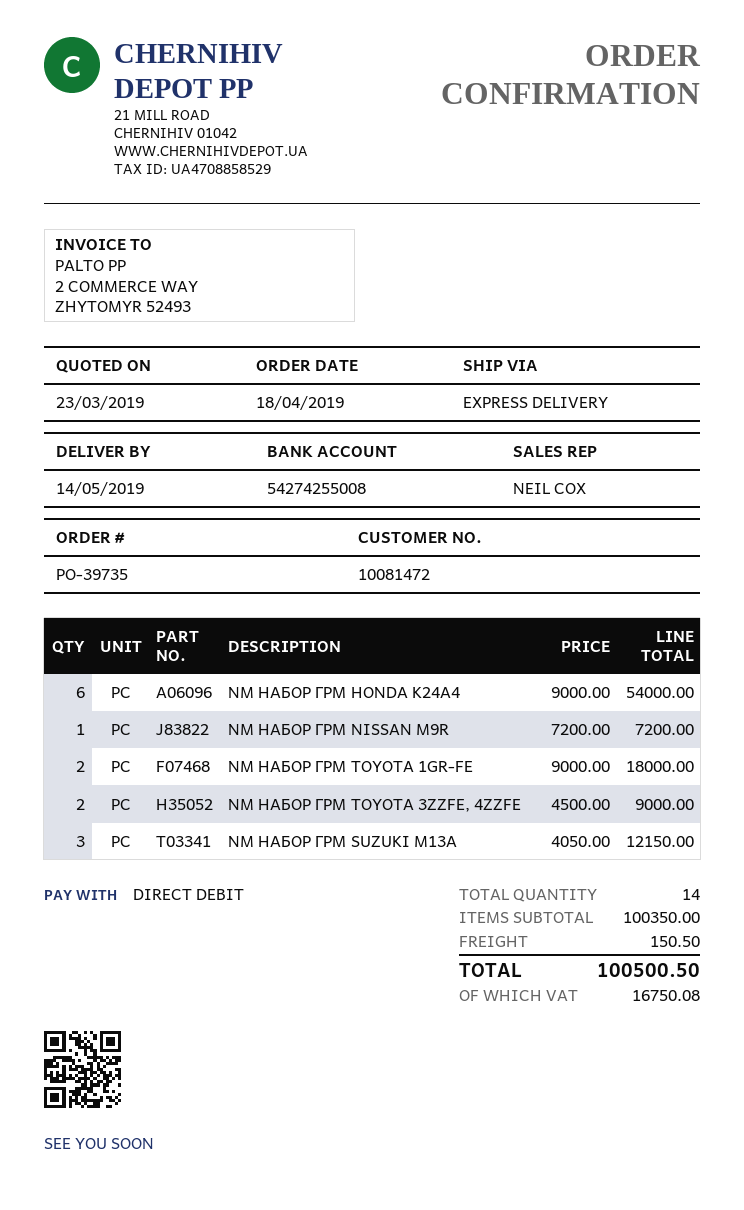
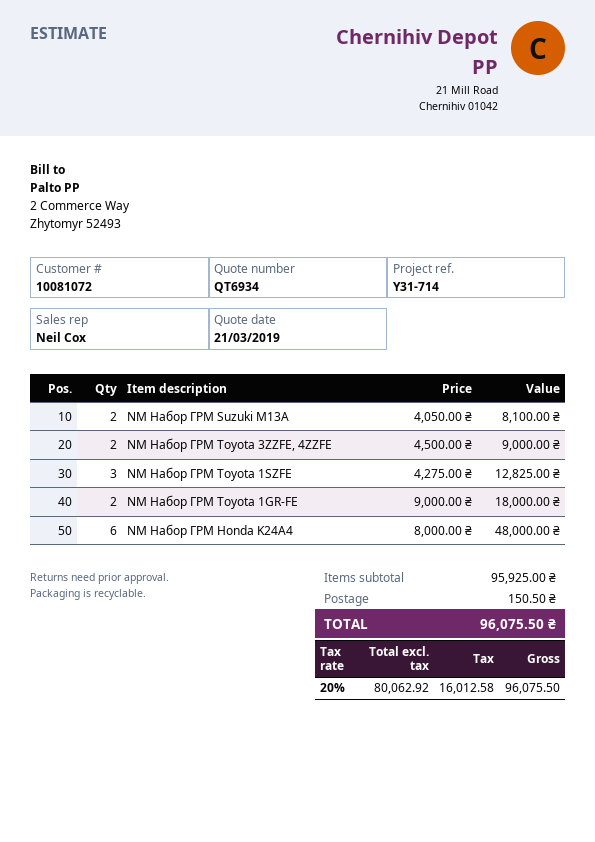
quote date: 2019-03-23 -> 2019-03-21
customer number: 10081472 -> 10081072
NM НАБОР ГРМ HONDA K24A4: 6 x 9000.00 = 54000.00 -> 6 x 8000.00 = 48000.00
NM НАБОР ГРМ NISSAN M9R: 1 x 7200.00 = 7200.00 -> none
NM НАБОР ГРМ SUZUKI M13A: 3 x 4050.00 = 12150.00 -> 2 x 4050.00 = 8100.00
NM Набор ГРМ Toyota 1SZFE: none -> 3 x 4275.00 = 12825.00
subtotal: 100350.00 -> 95925.00
tax: 16750.08 -> 16012.58
total: 100500.50 -> 96075.50

